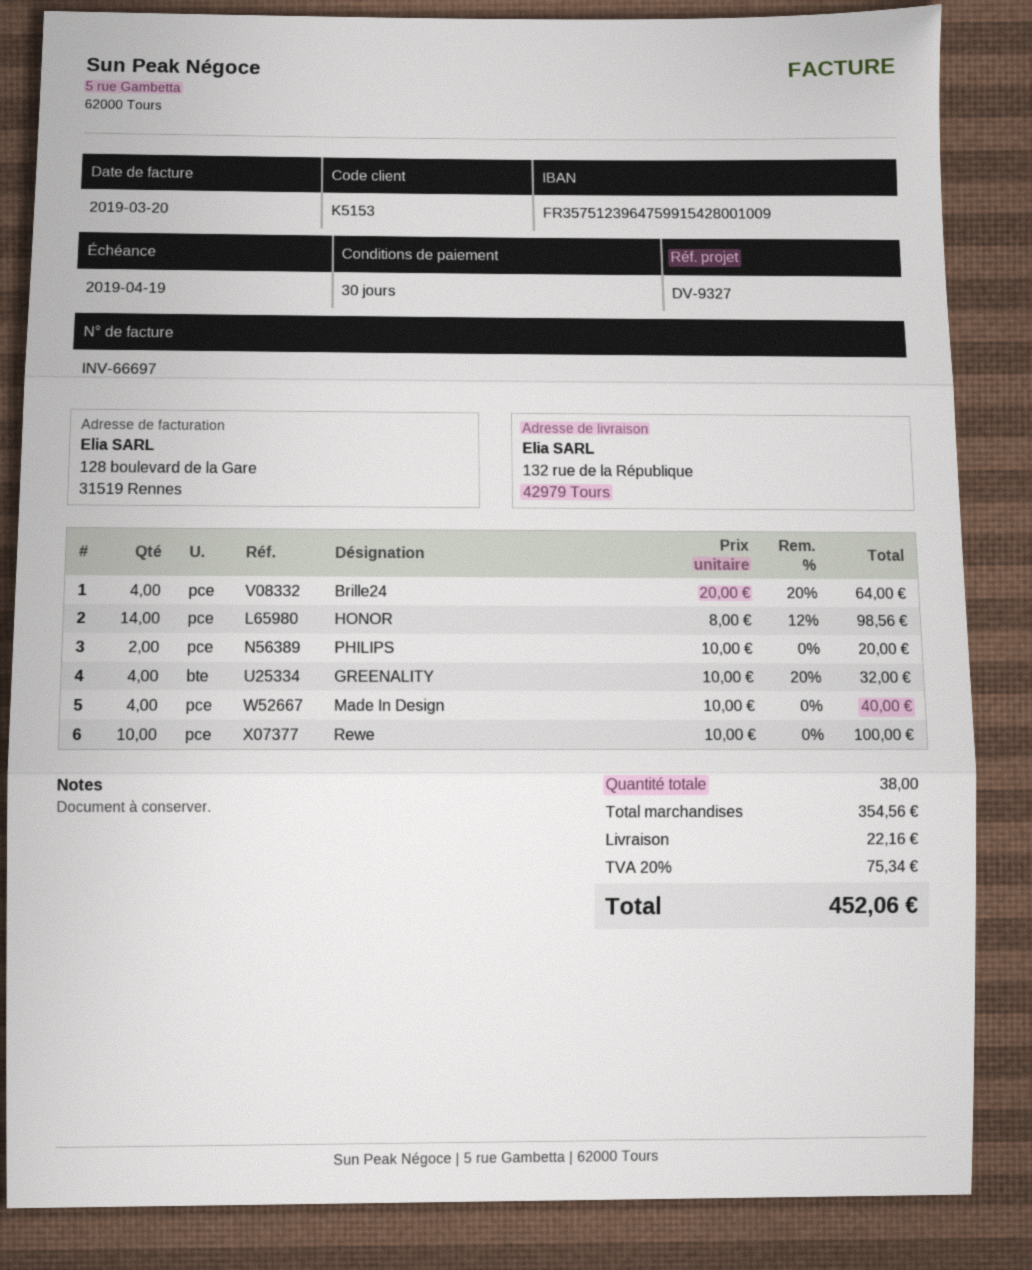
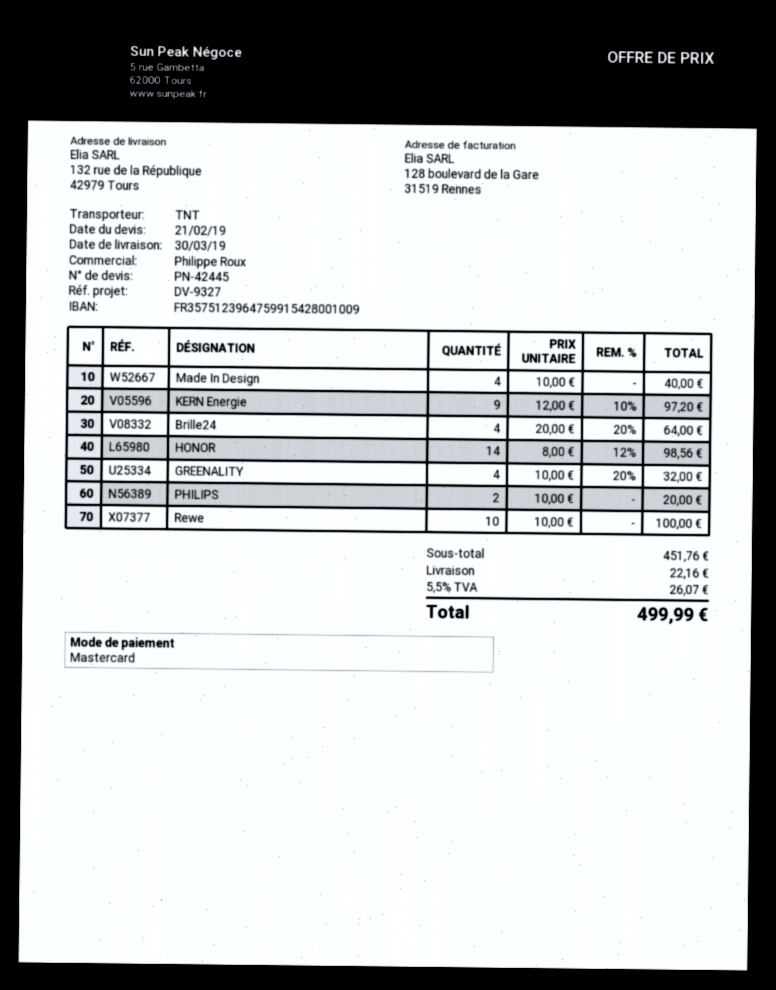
KERN Energie: none -> 9 x 12.00 - 10% = 97.20
subtotal: 354.56 -> 451.76
tax: 20% = 75.34 -> 5.5% = 26.07
total: 452.06 -> 499.99

